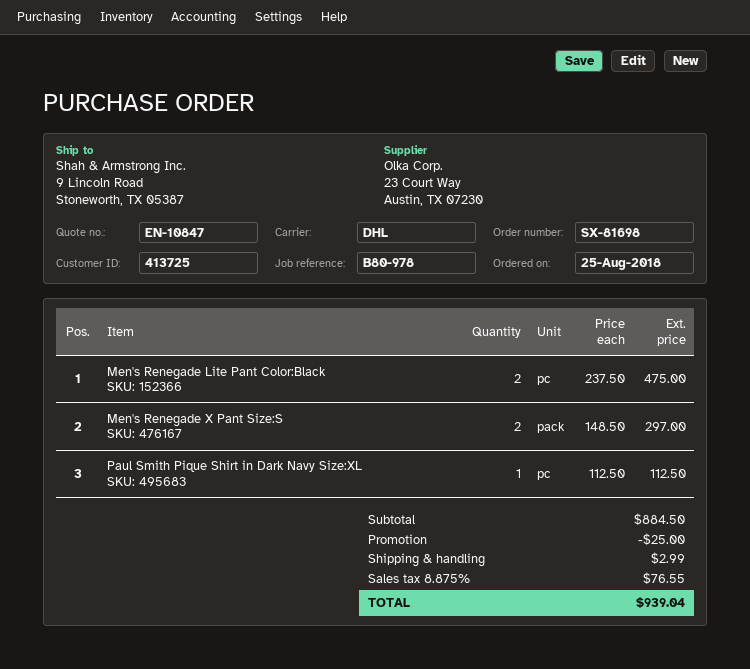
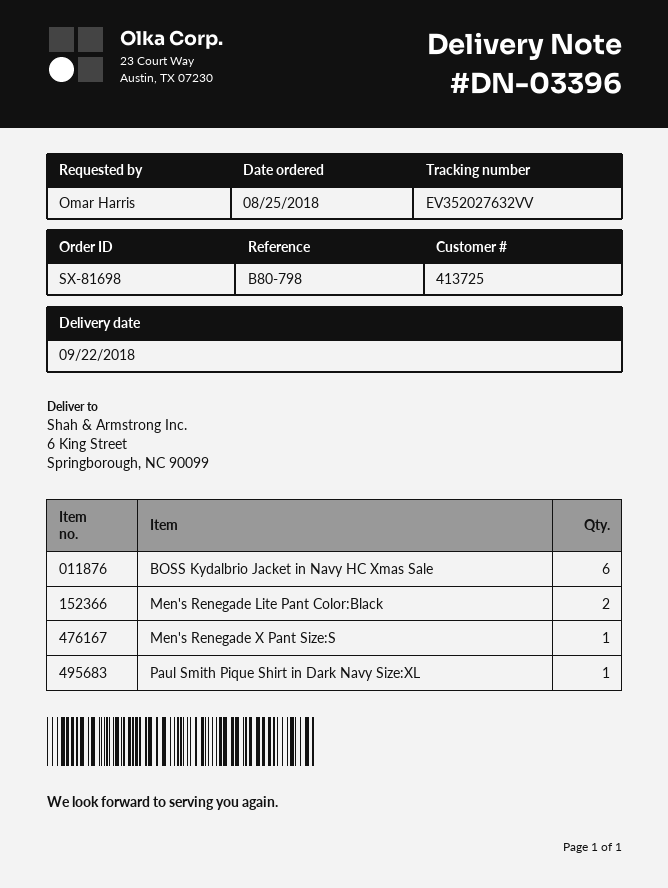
reference: B80-978 -> B80-798
ship to: 9 Lincoln Road, Stoneworth, TX 05387 -> 6 King Street, Springborough, NC 90099
Men's Renegade X Pant Size:S: 2 -> 1
BOSS Kydalbrio Jacket in Navy HC Xmas Sale: none -> 6

